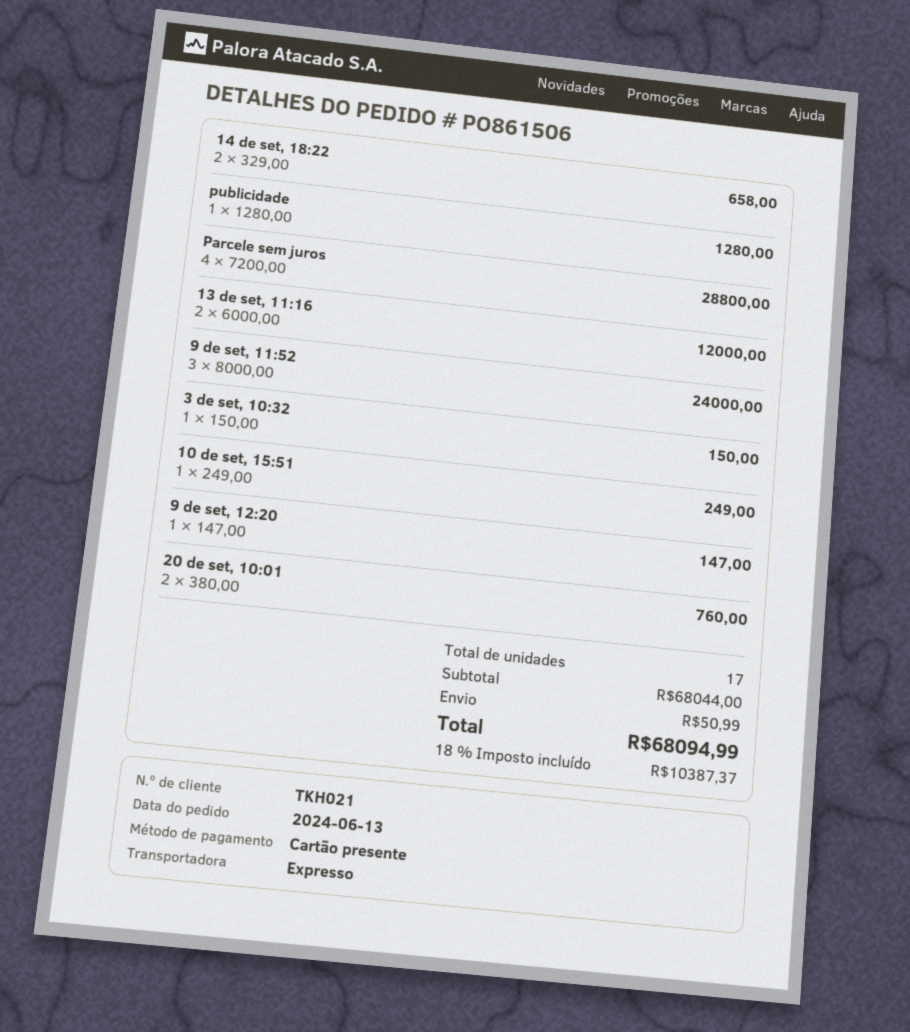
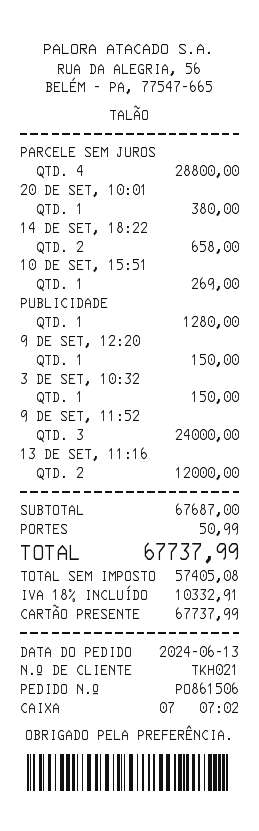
10 de set, 15:51: 1 for 249.00 -> 1 for 269.00
9 de set, 12:20: 1 for 147.00 -> 1 for 150.00
20 de set, 10:01: 2 for 760.00 -> 1 for 380.00
subtotal: 68044.00 -> 67687.00
tax: 18% = 10387.37 -> 18% = 10332.91
total: 68094.99 -> 67737.99

